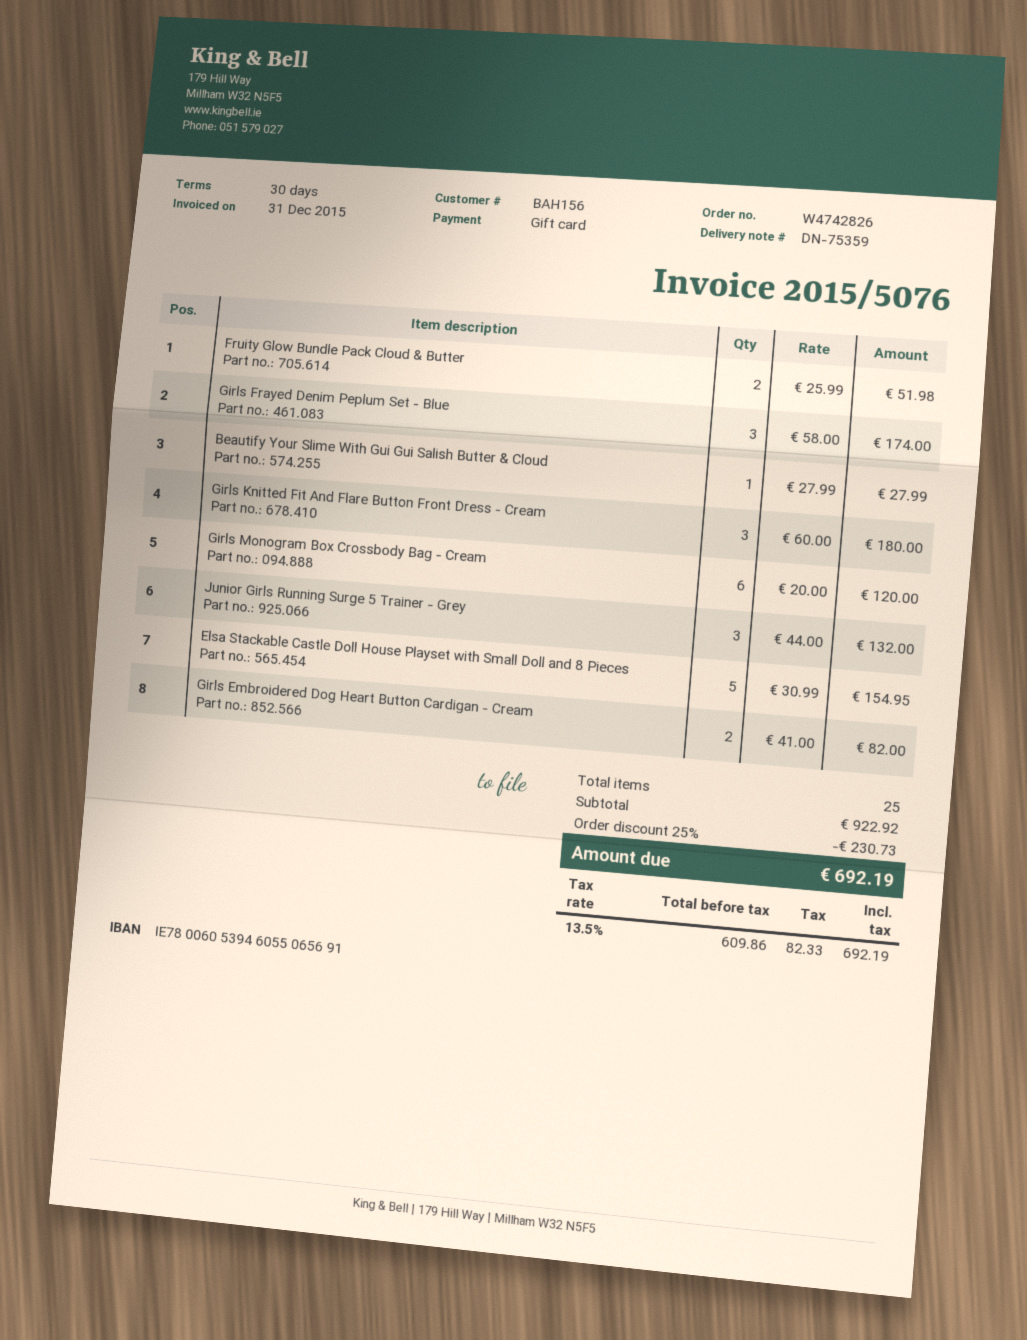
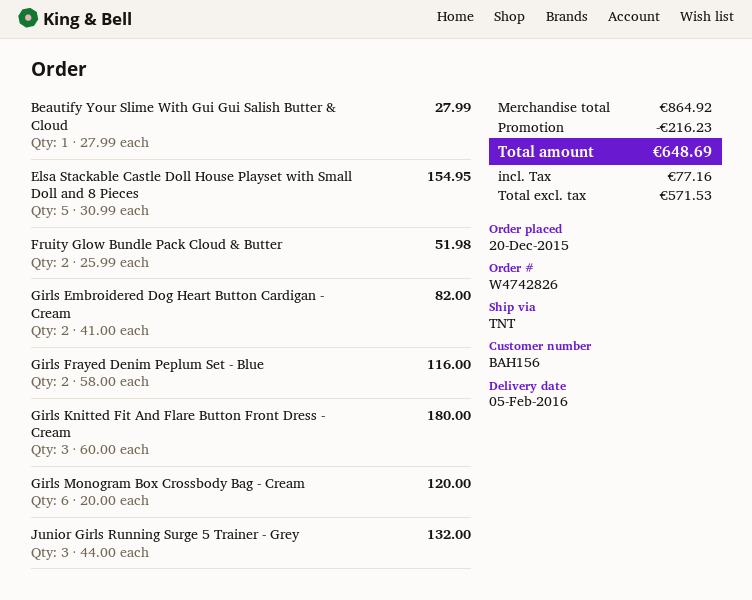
Girls Frayed Denim Peplum Set - Blue: 3 x 58.00 = 174.00 -> 2 x 58.00 = 116.00
subtotal: 922.92 -> 864.92
discount: 230.73 -> 216.23
net: 609.86 -> 571.53
tax: 82.33 -> 77.16
total: 692.19 -> 648.69

